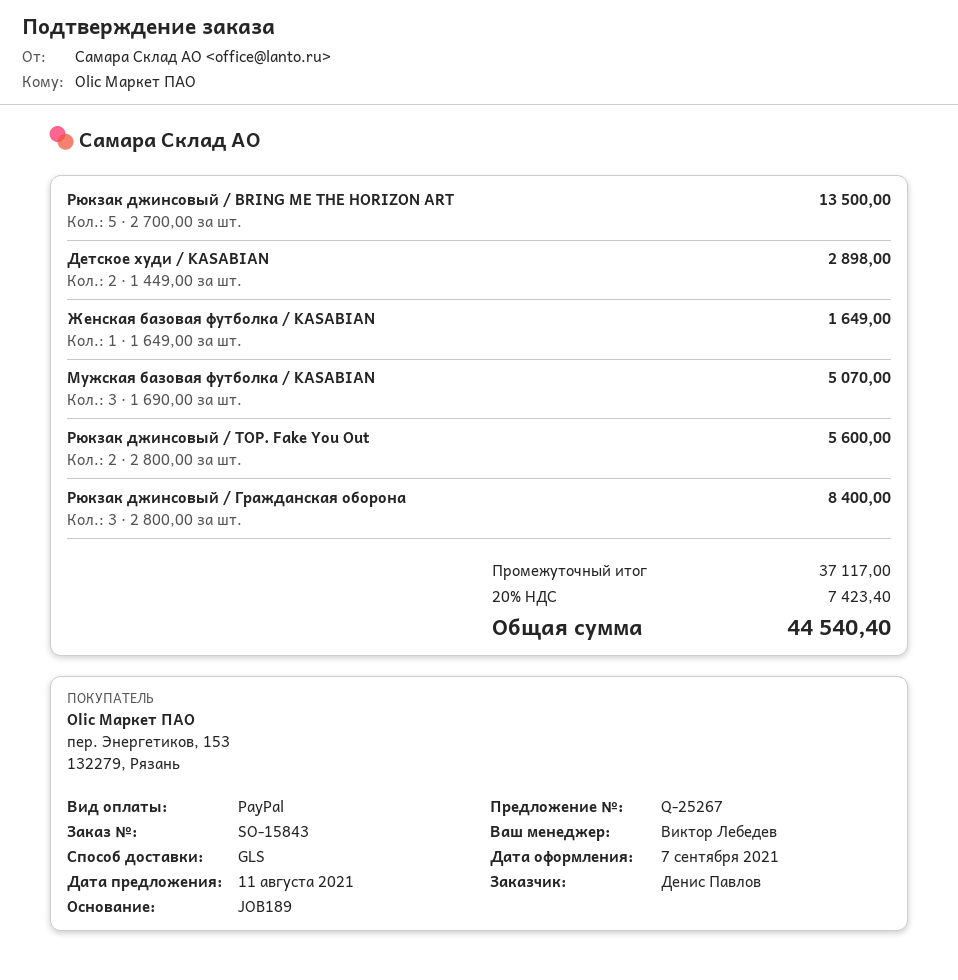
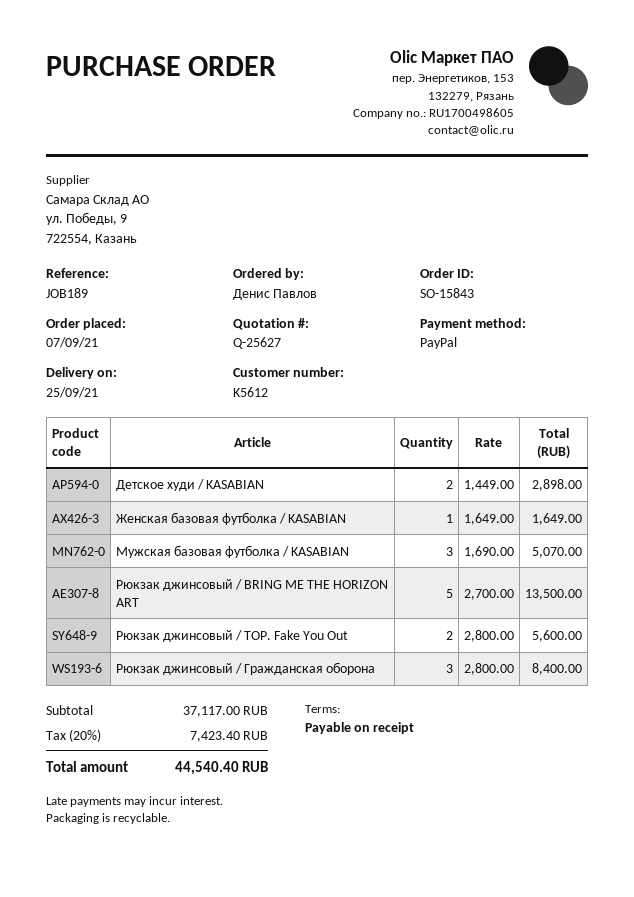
quote number: Q-25267 -> Q-25627

